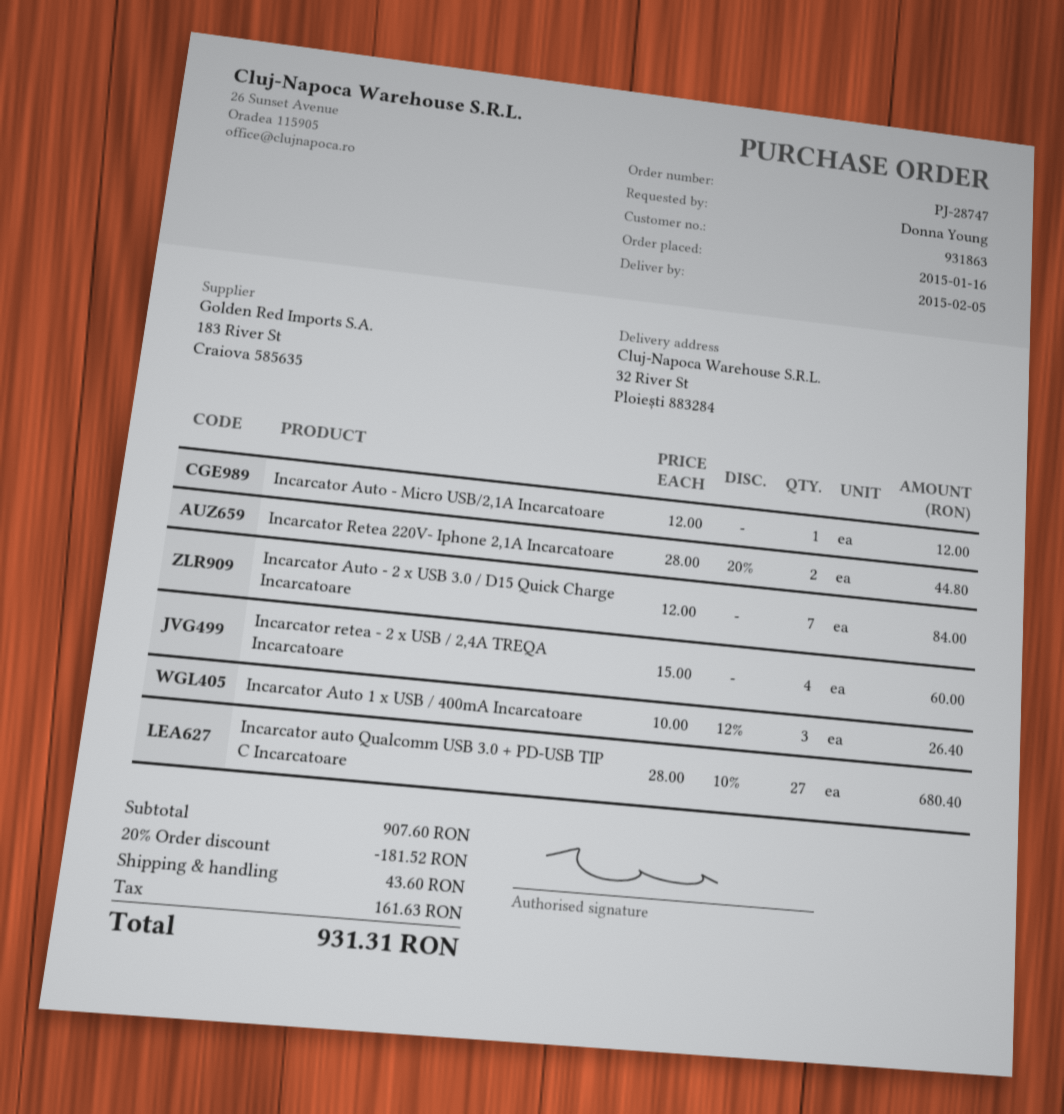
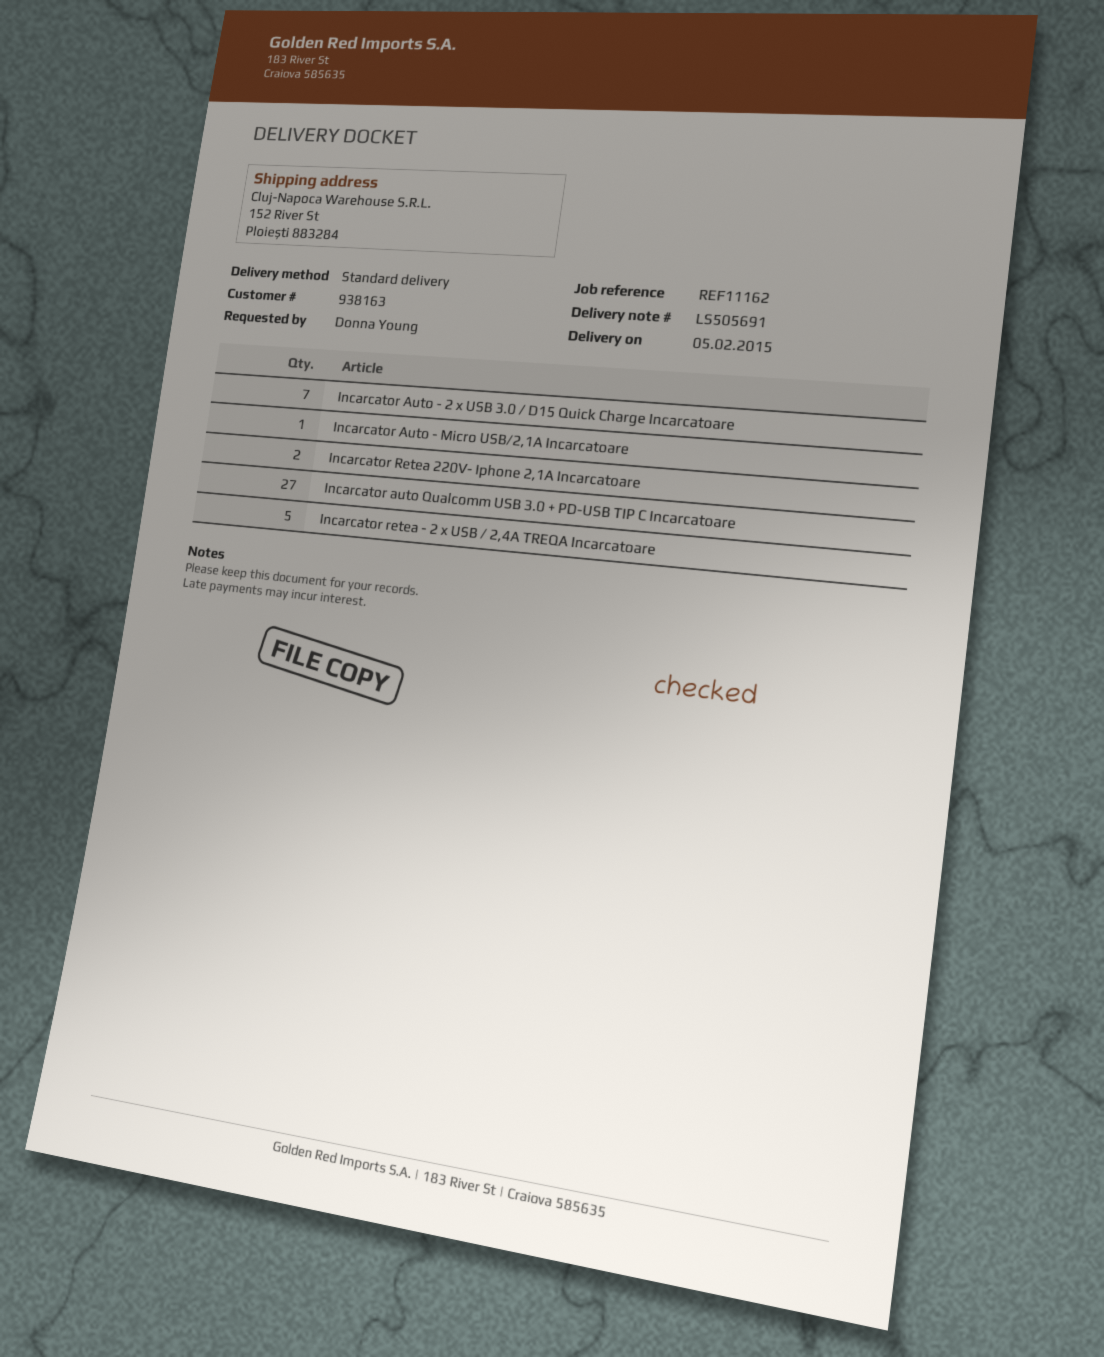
customer number: 931863 -> 938163
ship to: 32 River St, Ploiești 883284 -> 152 River St, Ploiești 883284
Incarcator retea - 2 x USB / 2,4A TREQA Incarcatoare: 4 -> 5
Incarcator Auto 1 x USB / 400mA Incarcatoare: 3 -> none

